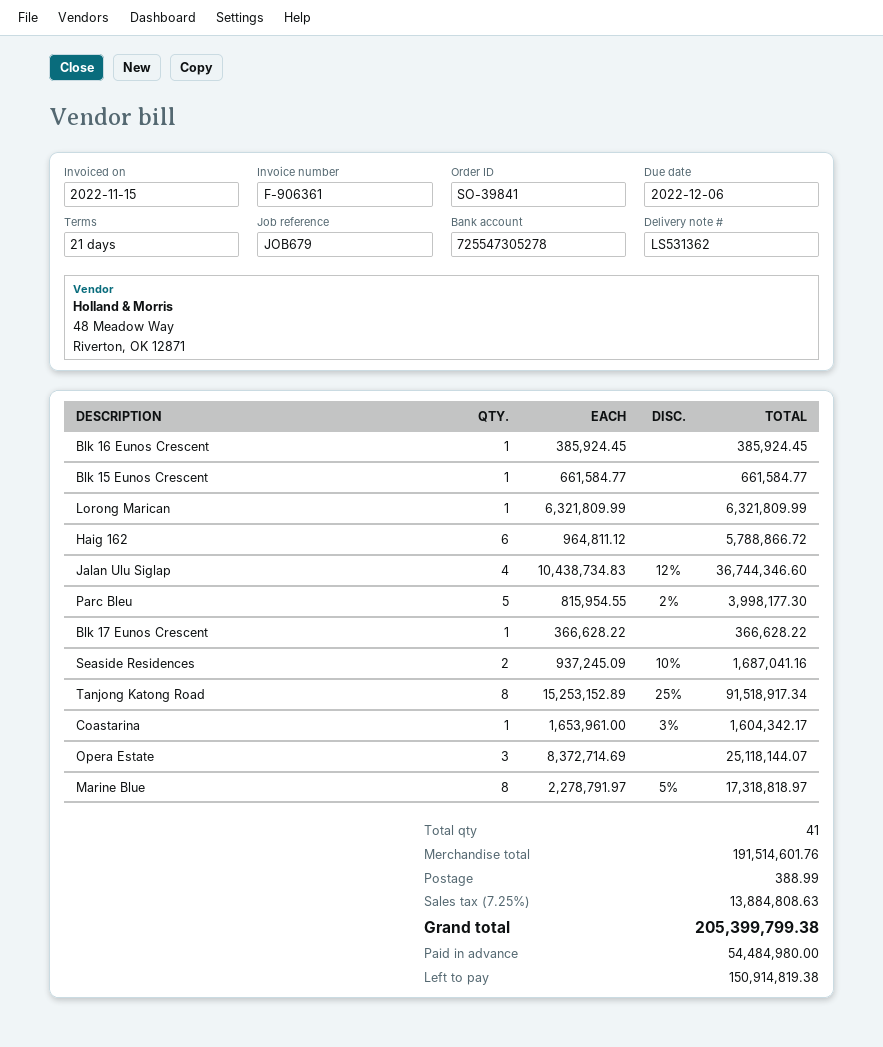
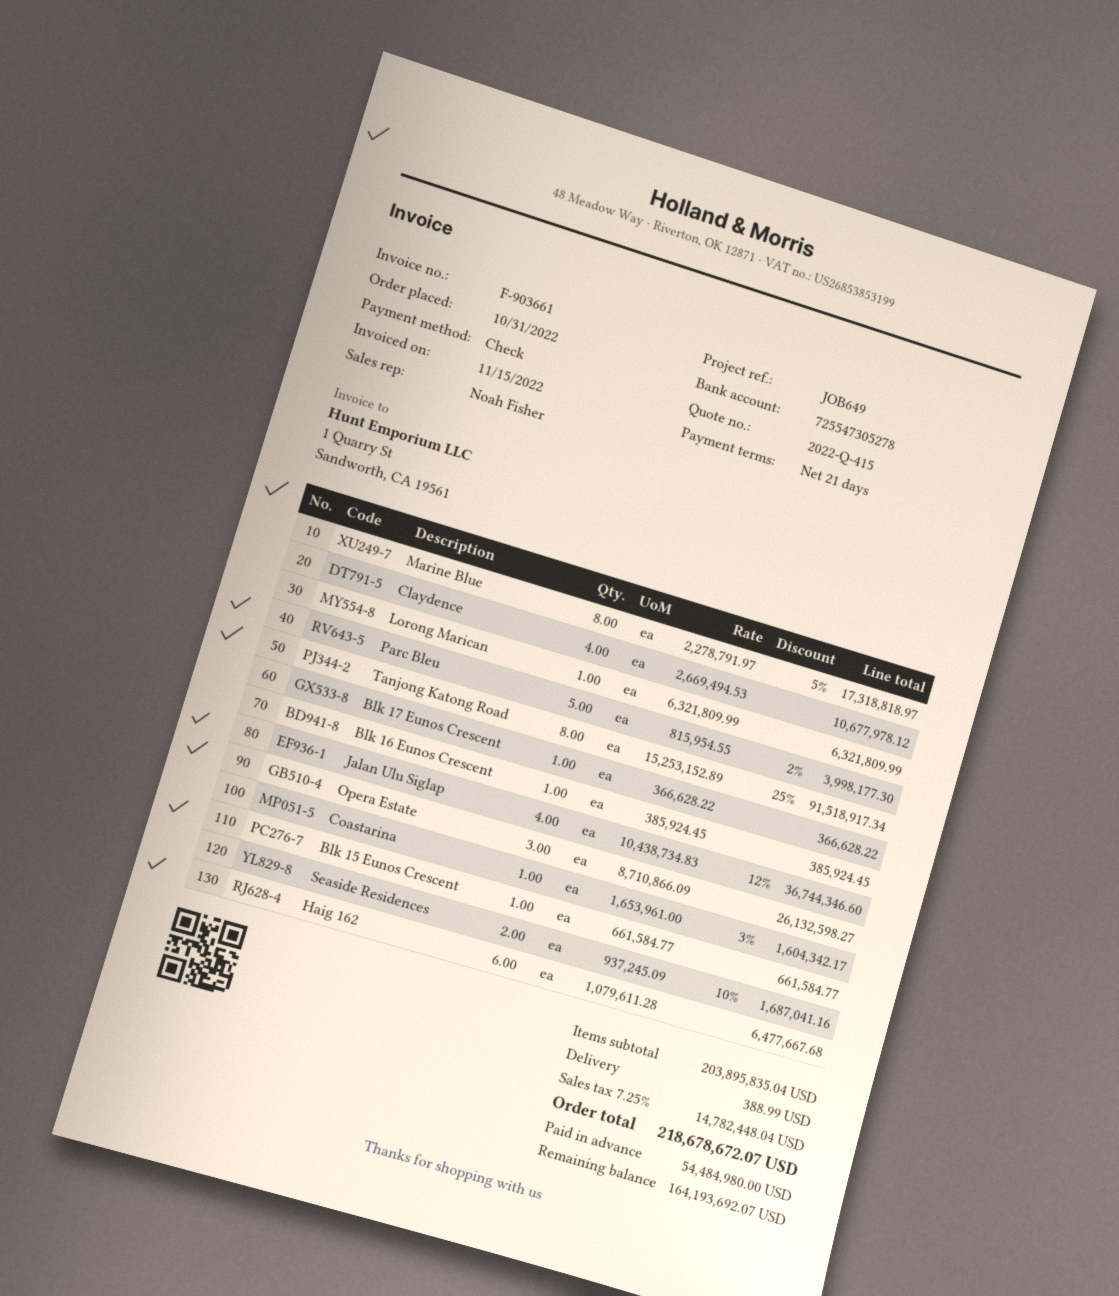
invoice number: F-906361 -> F-903661
reference: JOB679 -> JOB649
Haig 162: 6 x 964811.12 = 5788866.72 -> 6 x 1079611.28 = 6477667.68
Opera Estate: 3 x 8372714.69 = 25118144.07 -> 3 x 8710866.09 = 26132598.27
Claydence: none -> 4 x 2669494.53 = 10677978.12
subtotal: 191514601.76 -> 203895835.04
tax: 7.25% = 13884808.63 -> 7.25% = 14782448.04
total: 205399799.38 -> 218678672.07
balance: 150914819.38 -> 164193692.07

